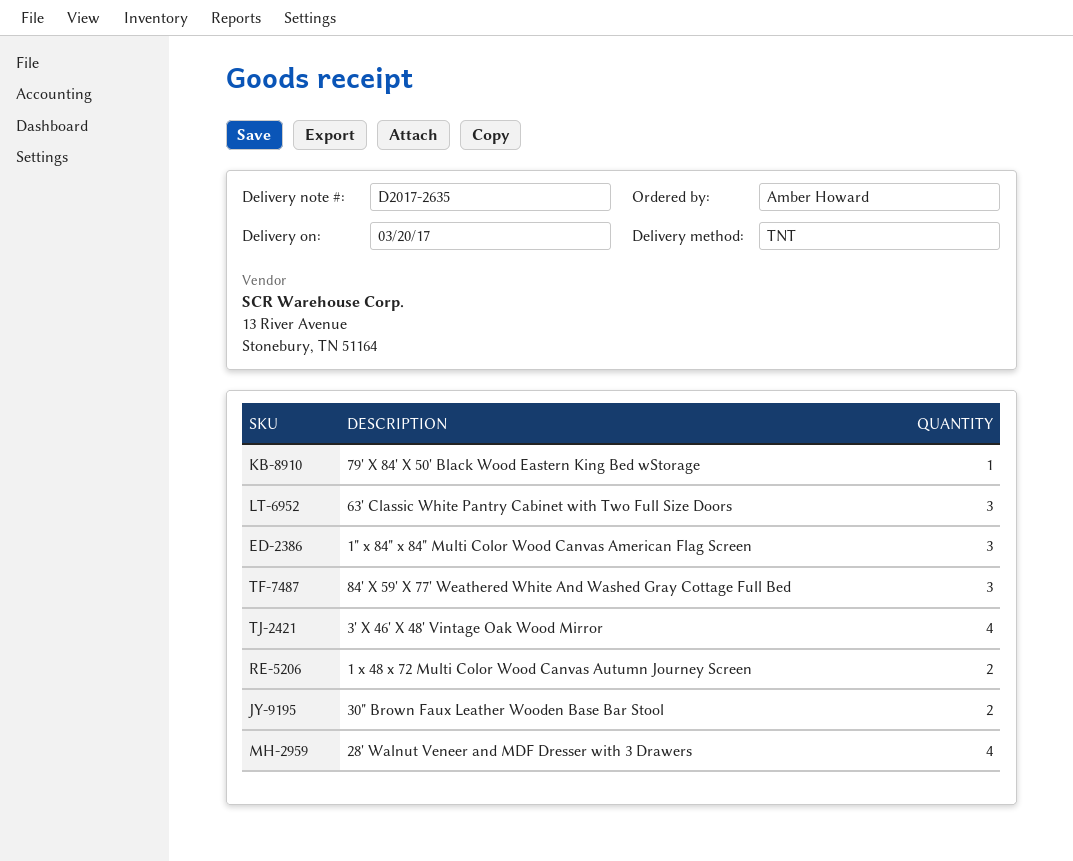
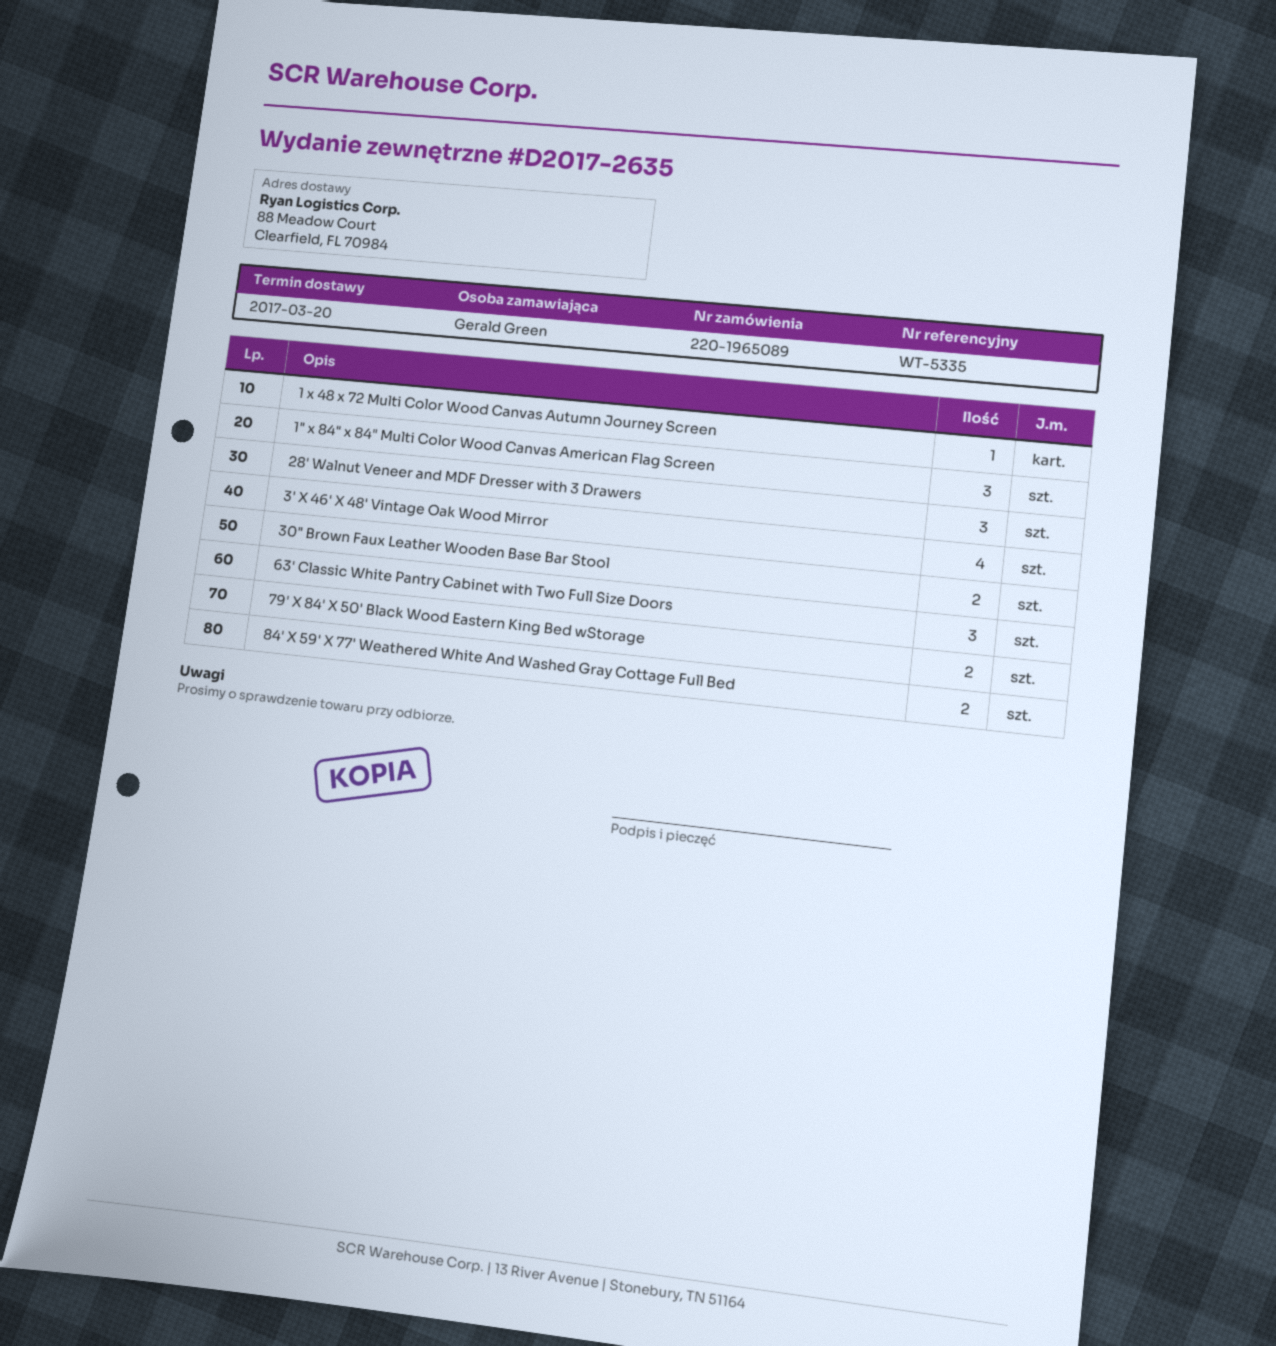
ordered by: Amber Howard -> Gerald Green
79' X 84' X 50' Black Wood Eastern King Bed wStorage: 1 -> 2
84' X 59' X 77' Weathered White And Washed Gray Cottage Full Bed: 3 -> 2
1 x 48 x 72 Multi Color Wood Canvas Autumn Journey Screen: 2 -> 1
28' Walnut Veneer and MDF Dresser with 3 Drawers: 4 -> 3

